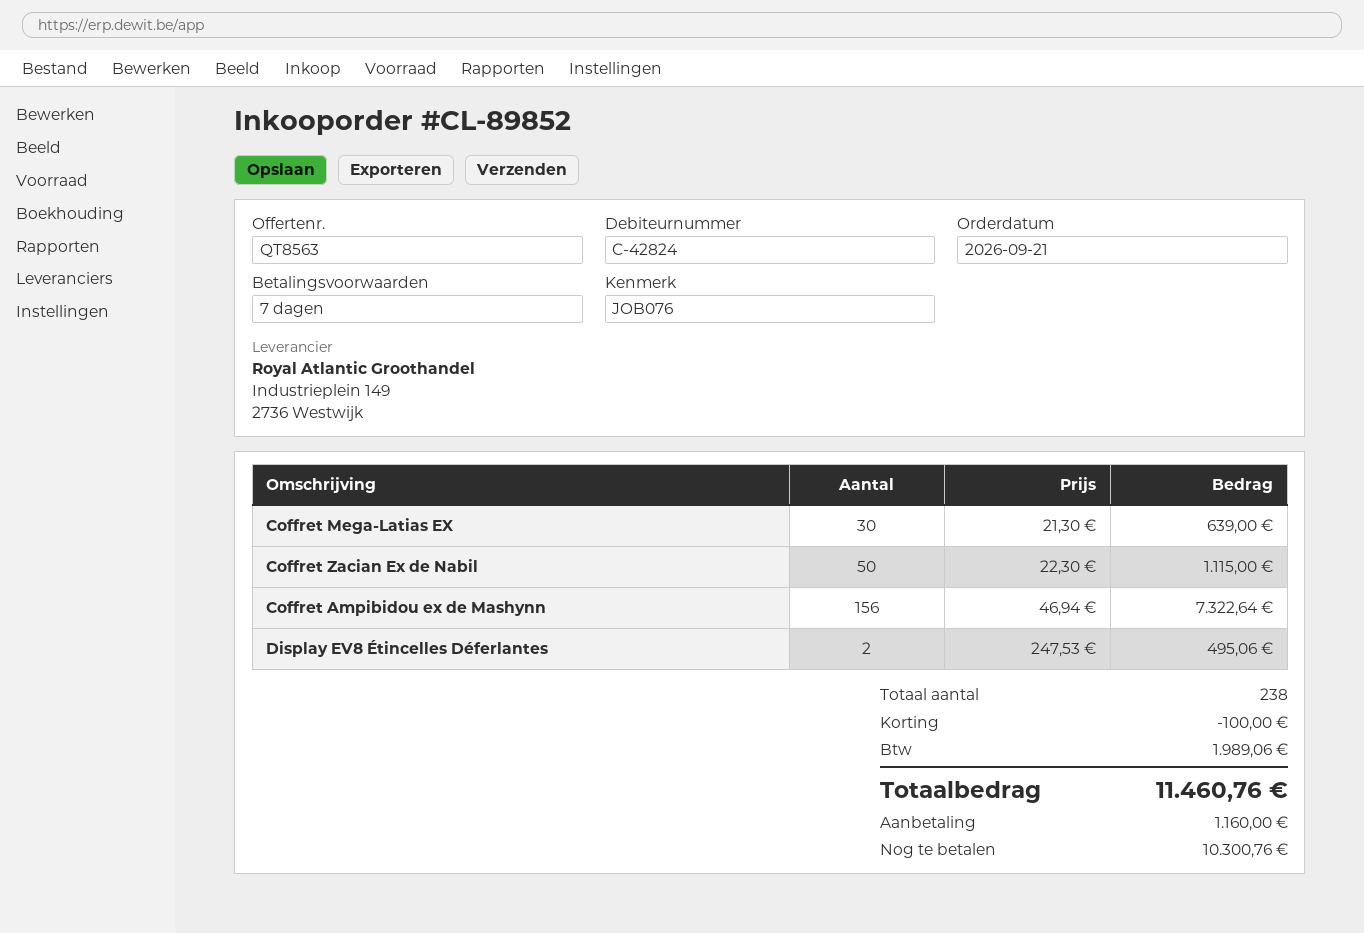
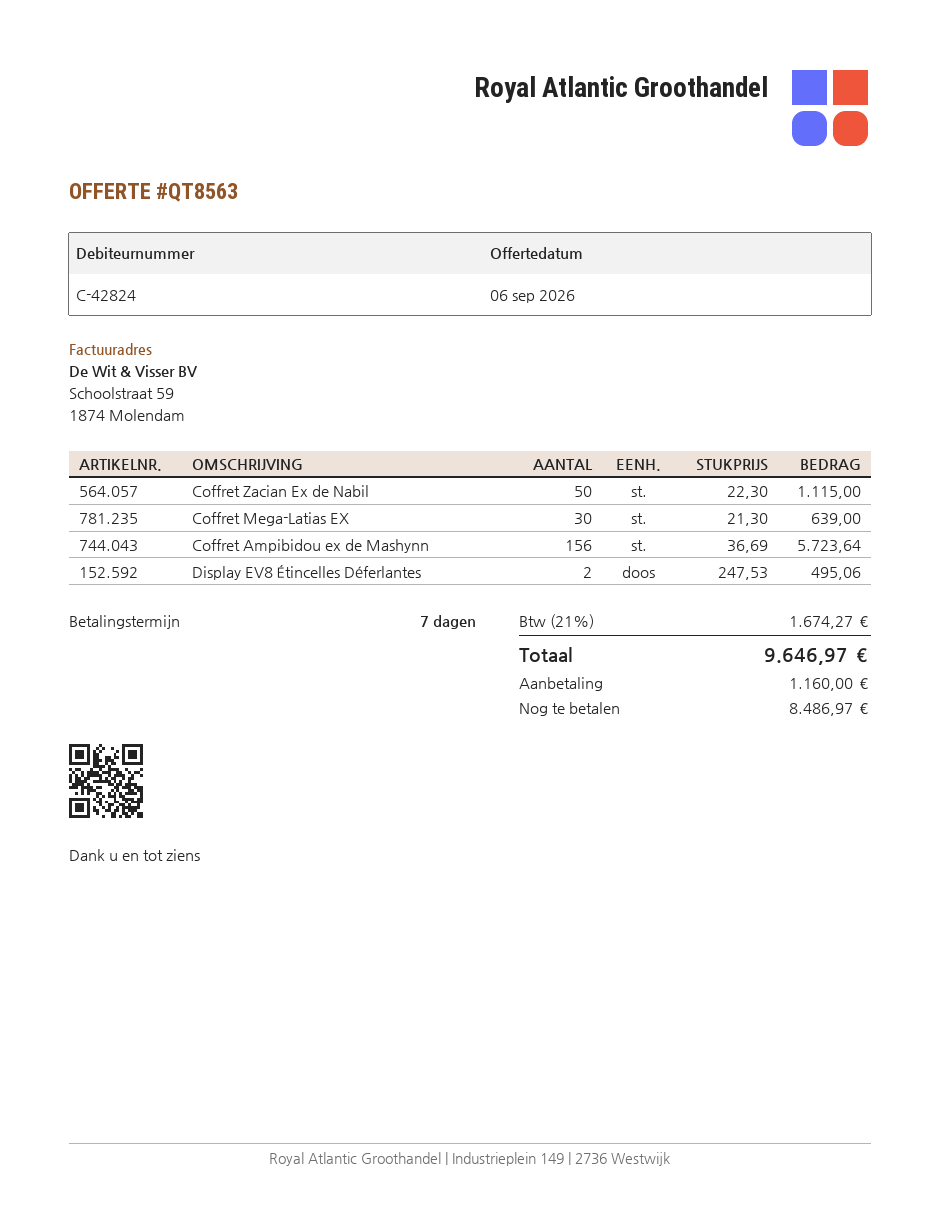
Coffret Ampibidou ex de Mashynn: 156 x 46.94 = 7322.64 -> 156 x 36.69 = 5723.64
discount: 100.00 -> none
tax: 1989.06 -> 1674.27
total: 11460.76 -> 9646.97
balance: 10300.76 -> 8486.97

